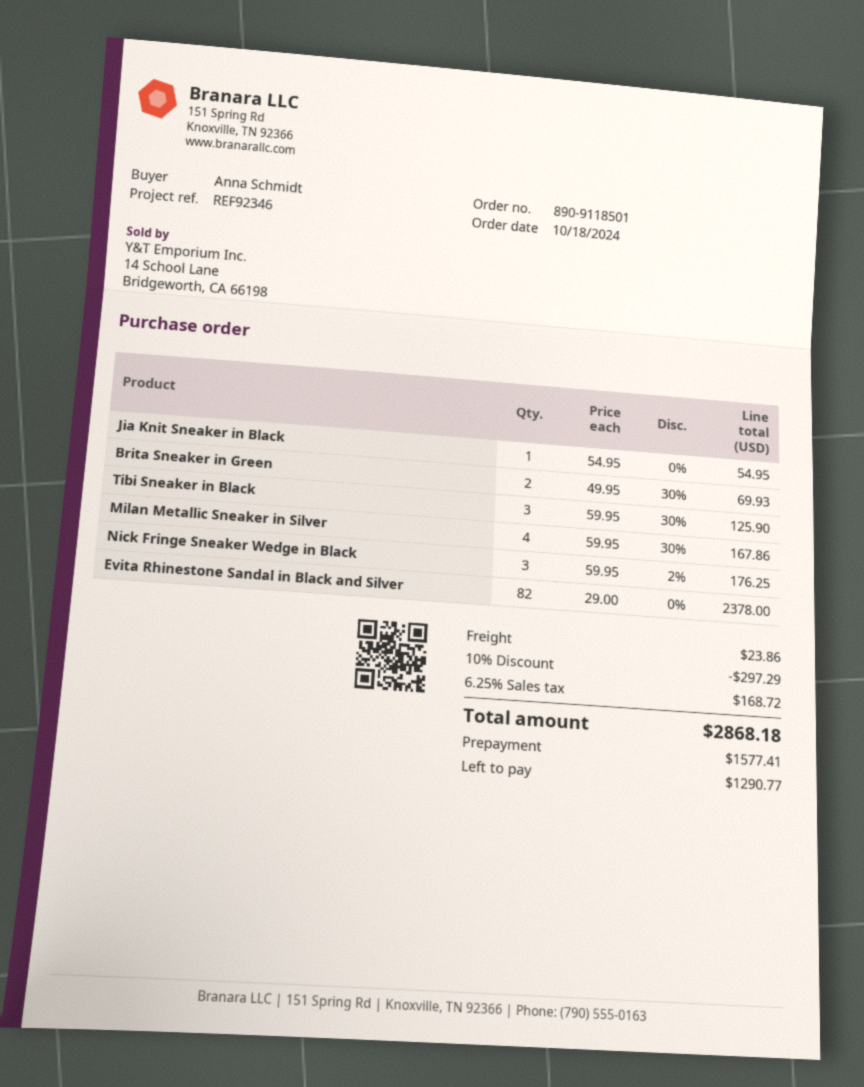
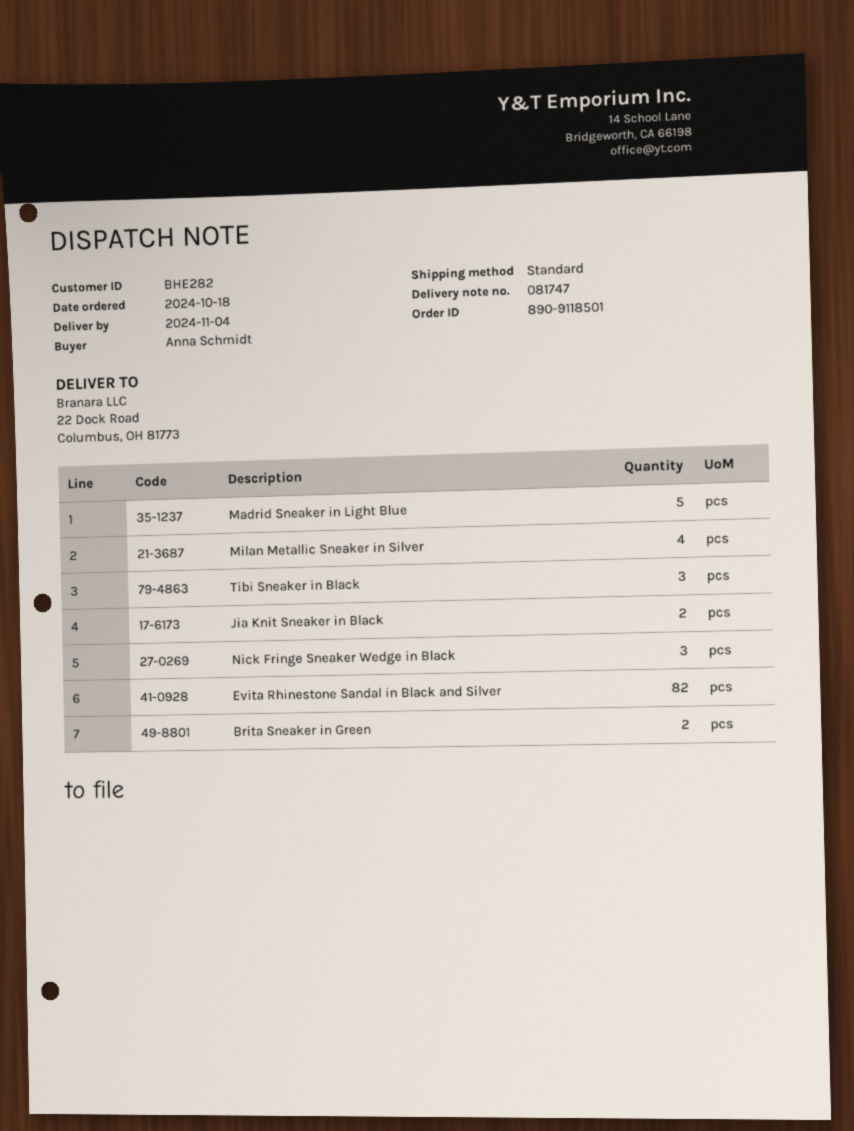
Jia Knit Sneaker in Black: 1 -> 2
Madrid Sneaker in Light Blue: none -> 5

